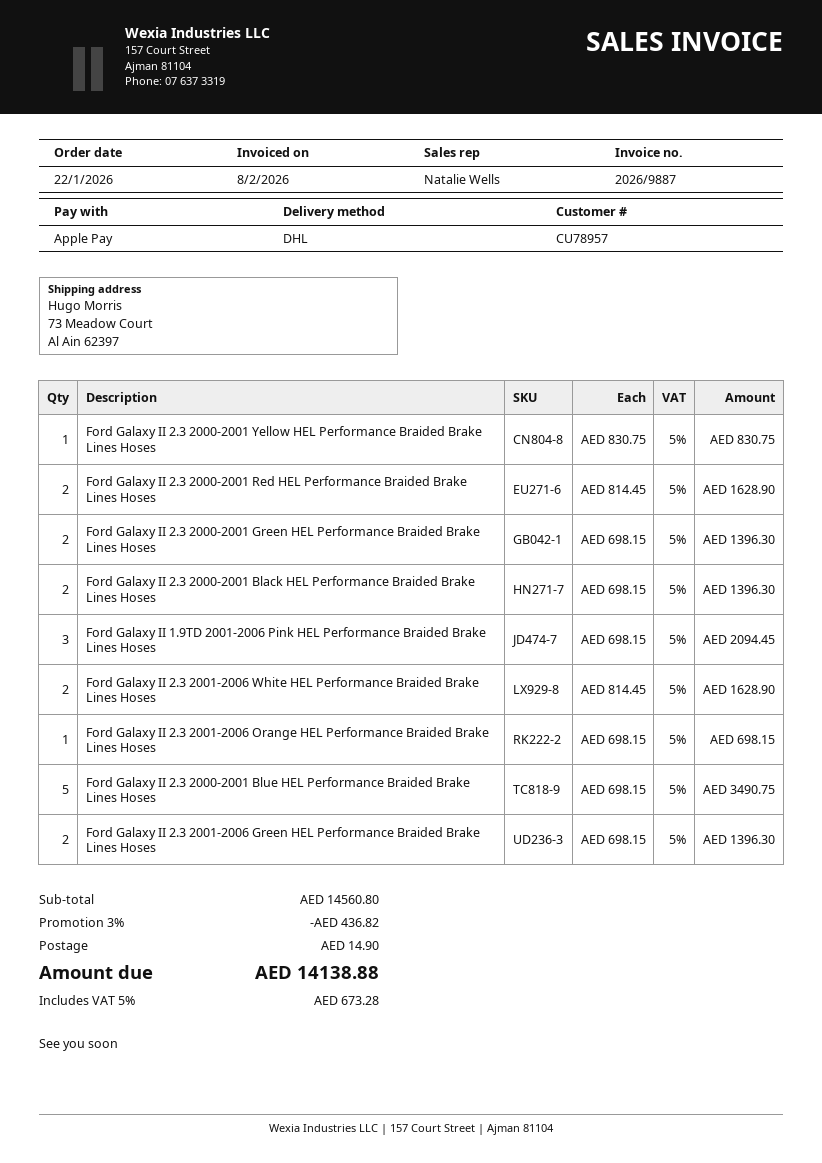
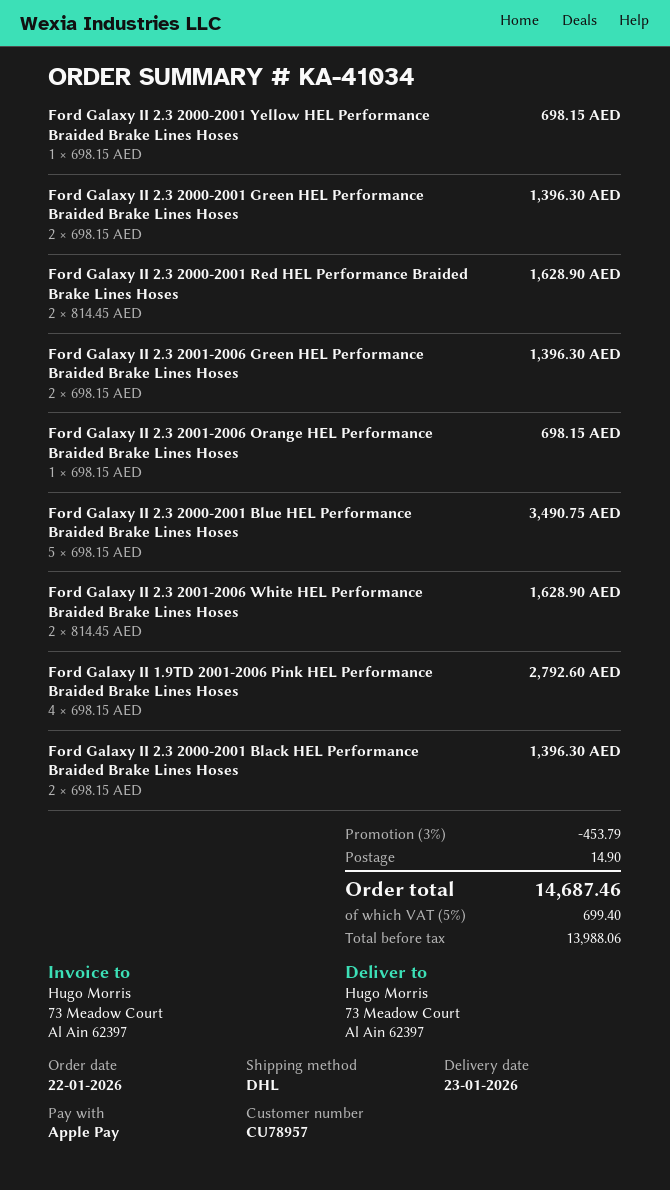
Ford Galaxy II 2.3 2000-2001 Yellow HEL Performance Braided Brake Lines Hoses: 1 x 830.75 = 830.75 -> 1 x 698.15 = 698.15
Ford Galaxy II 1.9TD 2001-2006 Pink HEL Performance Braided Brake Lines Hoses: 3 x 698.15 = 2094.45 -> 4 x 698.15 = 2792.60
discount: 3% = 436.82 -> 3% = 453.79
tax: 5% = 673.28 -> 5% = 699.40
total: 14138.88 -> 14687.46

